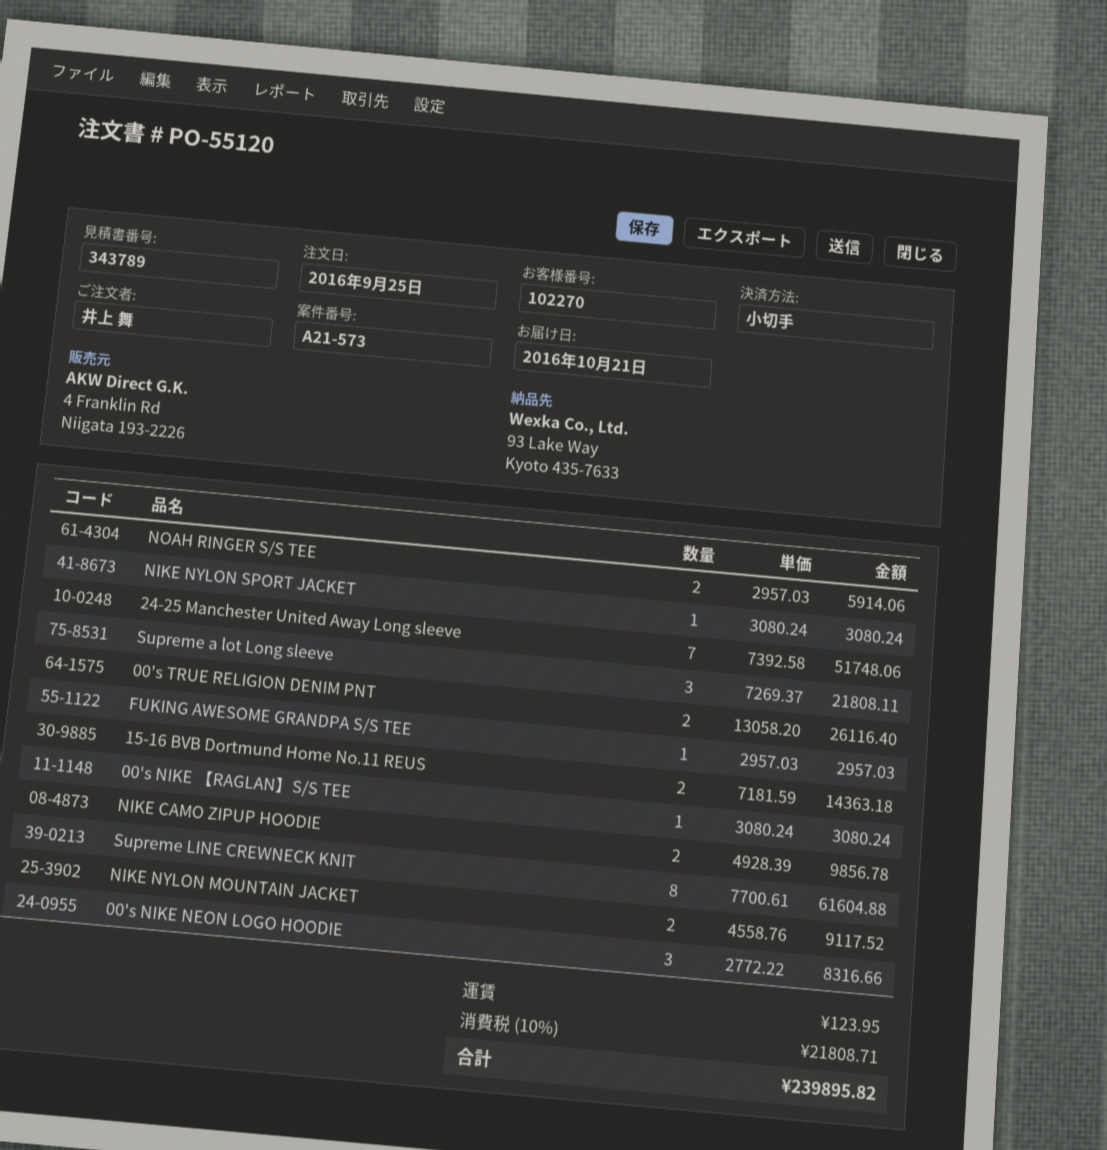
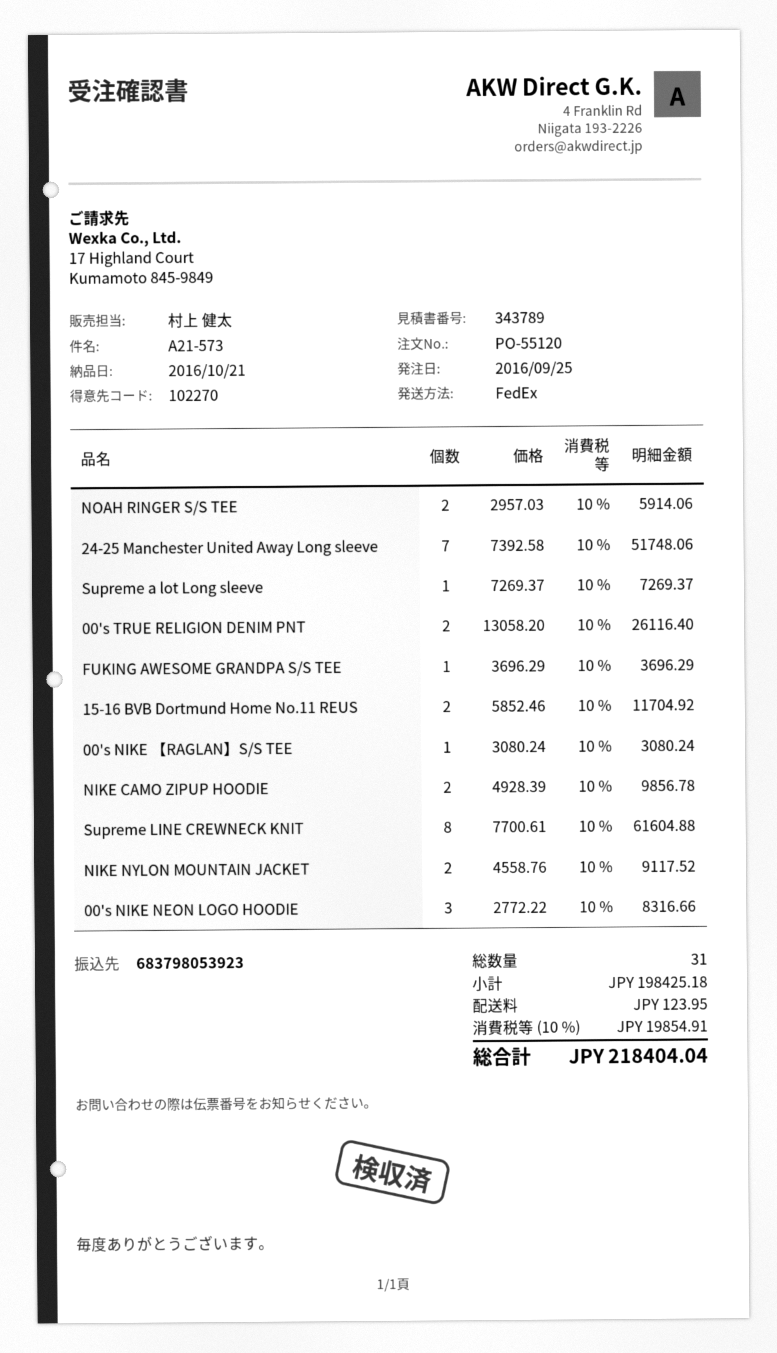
NIKE NYLON SPORT JACKET: 1 x 3080.24 = 3080.24 -> none
Supreme a lot Long sleeve: 3 x 7269.37 = 21808.11 -> 1 x 7269.37 = 7269.37
FUKING AWESOME GRANDPA S/S TEE: 1 x 2957.03 = 2957.03 -> 1 x 3696.29 = 3696.29
15-16 BVB Dortmund Home No.11 REUS: 2 x 7181.59 = 14363.18 -> 2 x 5852.46 = 11704.92
tax: 10% = 21808.71 -> 10% = 19854.91
total: 239895.82 -> 218404.04

